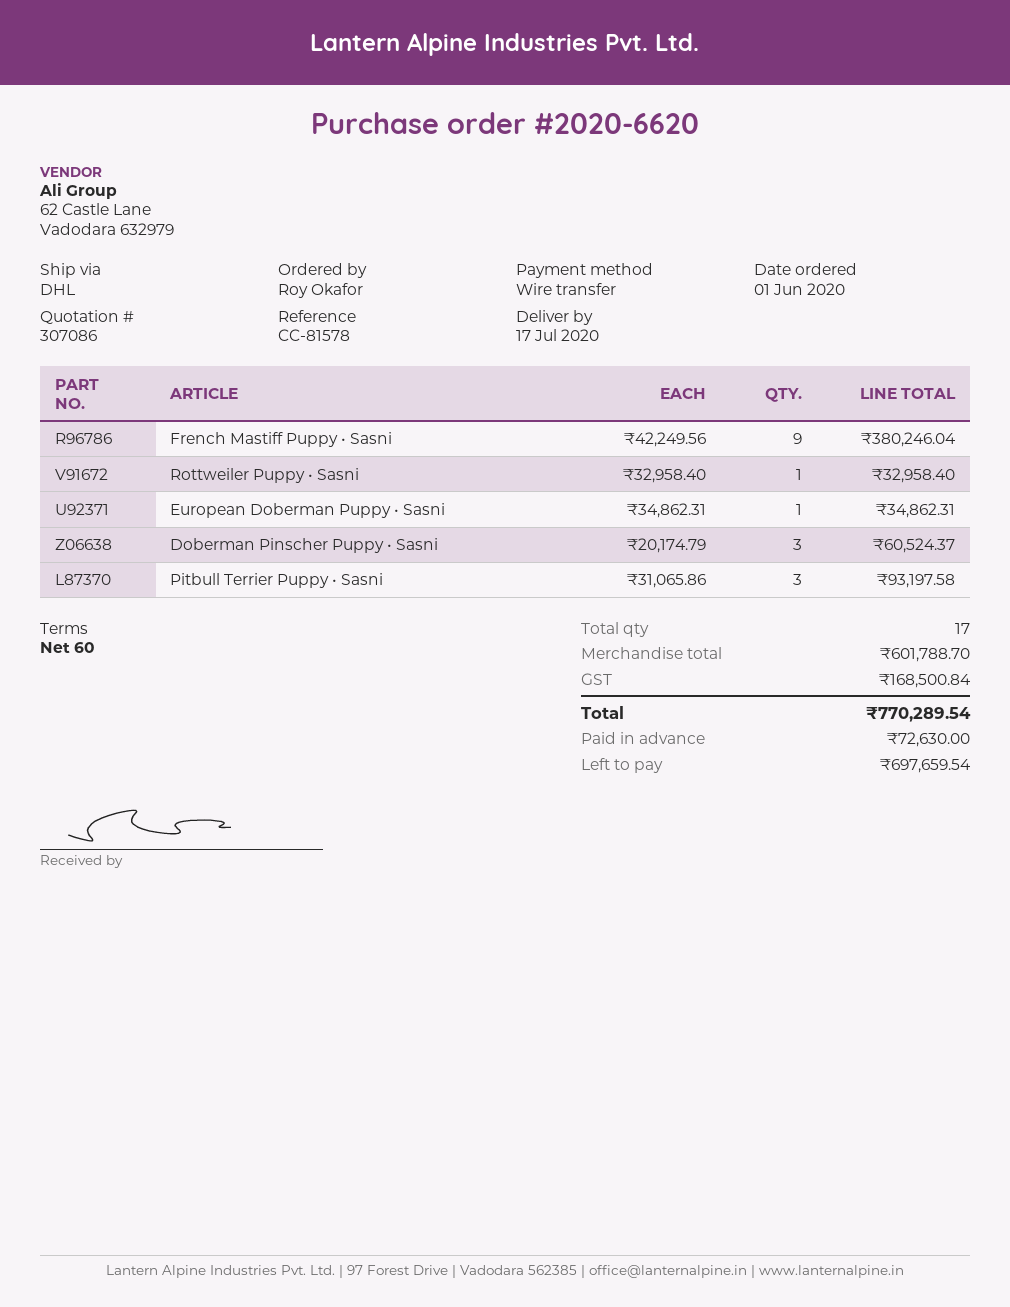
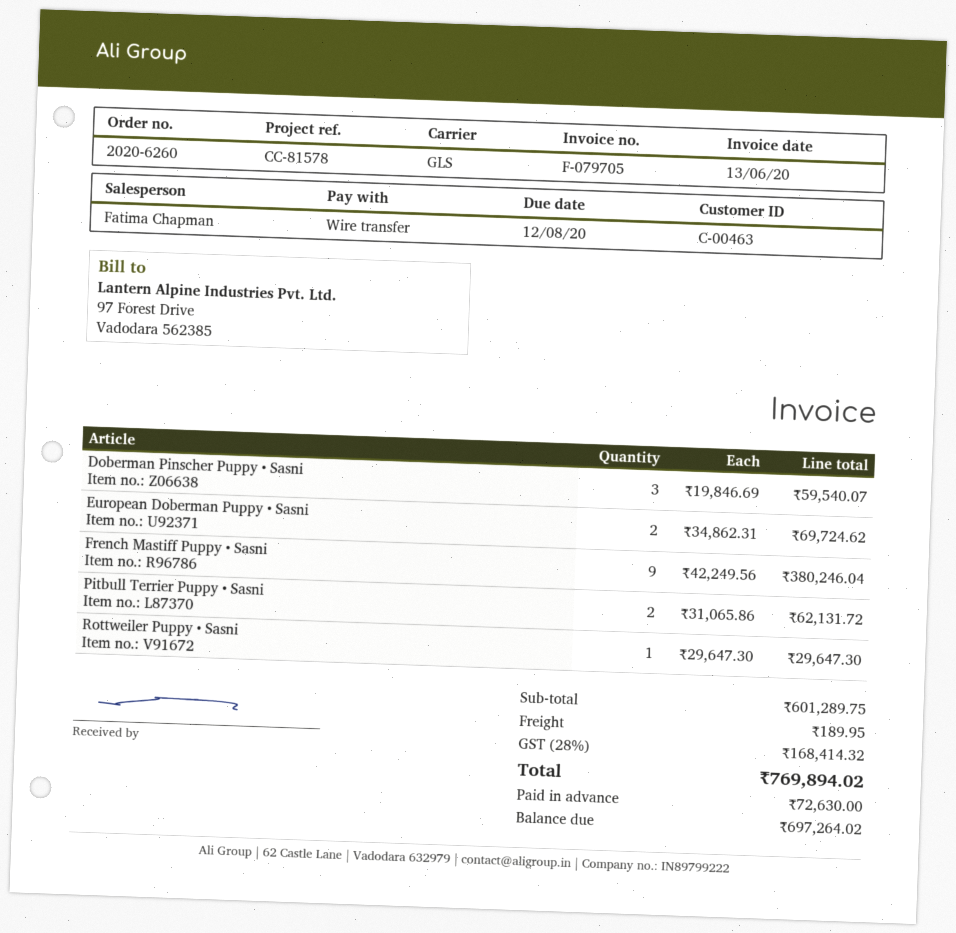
order number: 2020-6620 -> 2020-6260
shipping method: DHL -> GLS
Rottweiler Puppy • Sasni: 1 x 32958.40 = 32958.40 -> 1 x 29647.30 = 29647.30
European Doberman Puppy • Sasni: 1 x 34862.31 = 34862.31 -> 2 x 34862.31 = 69724.62
Doberman Pinscher Puppy • Sasni: 3 x 20174.79 = 60524.37 -> 3 x 19846.69 = 59540.07
Pitbull Terrier Puppy • Sasni: 3 x 31065.86 = 93197.58 -> 2 x 31065.86 = 62131.72
subtotal: 601788.70 -> 601289.75
shipping: none -> 189.95
tax: 168500.84 -> 168414.32
total: 770289.54 -> 769894.02
balance: 697659.54 -> 697264.02

